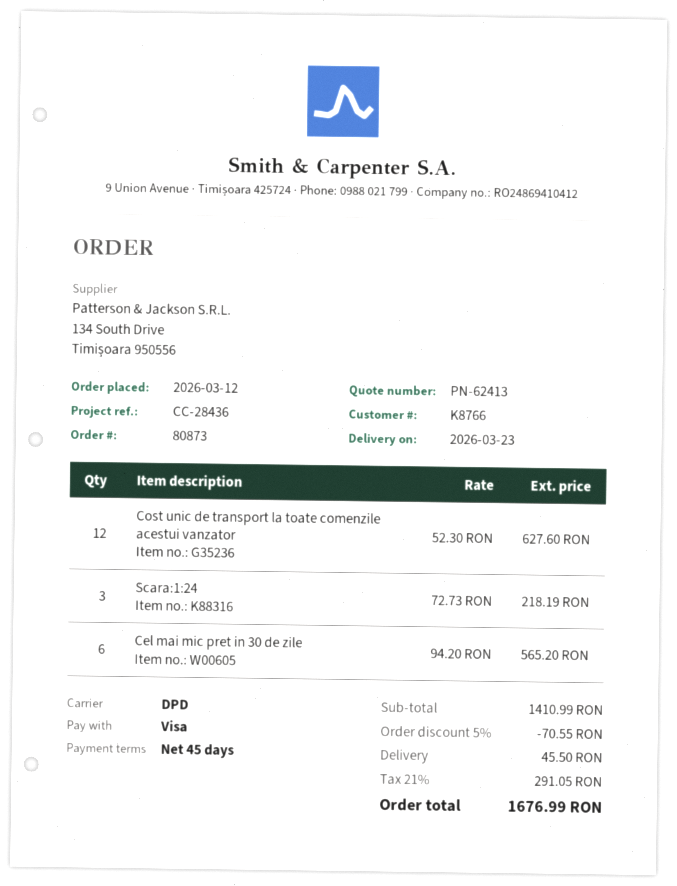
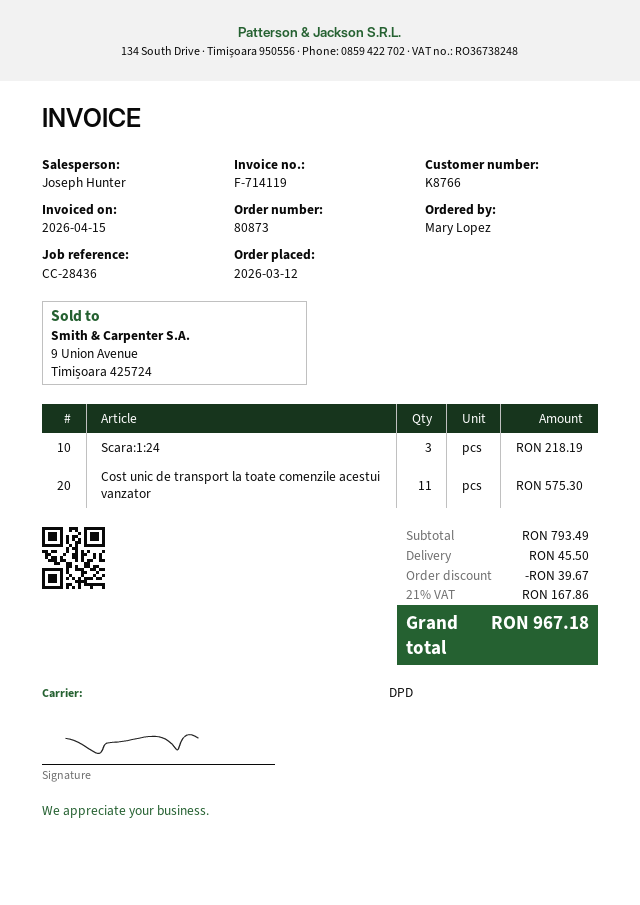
Cost unic de transport la toate comenzile acestui vanzator: 12 for 627.60 -> 11 for 575.30
Cel mai mic pret in 30 de zile: 6 for 565.20 -> none
subtotal: 1410.99 -> 793.49
discount: 70.55 -> 39.67
tax: 21% = 291.05 -> 21% = 167.86
total: 1676.99 -> 967.18

